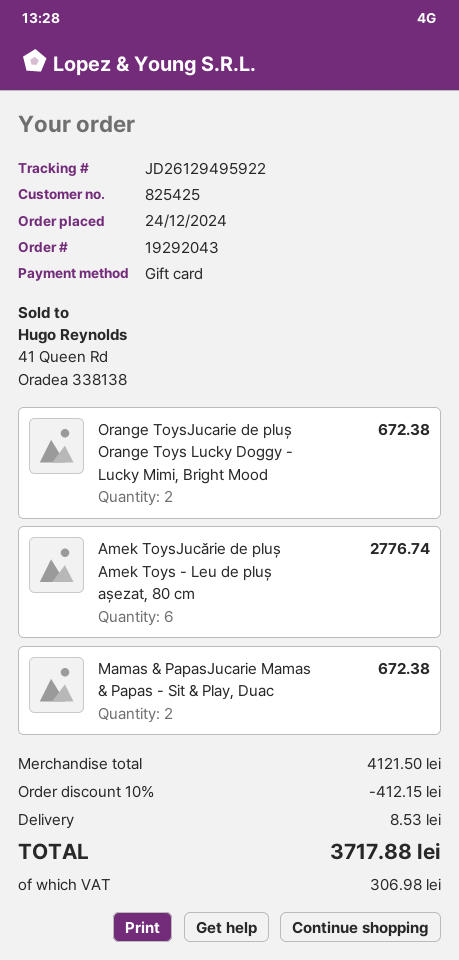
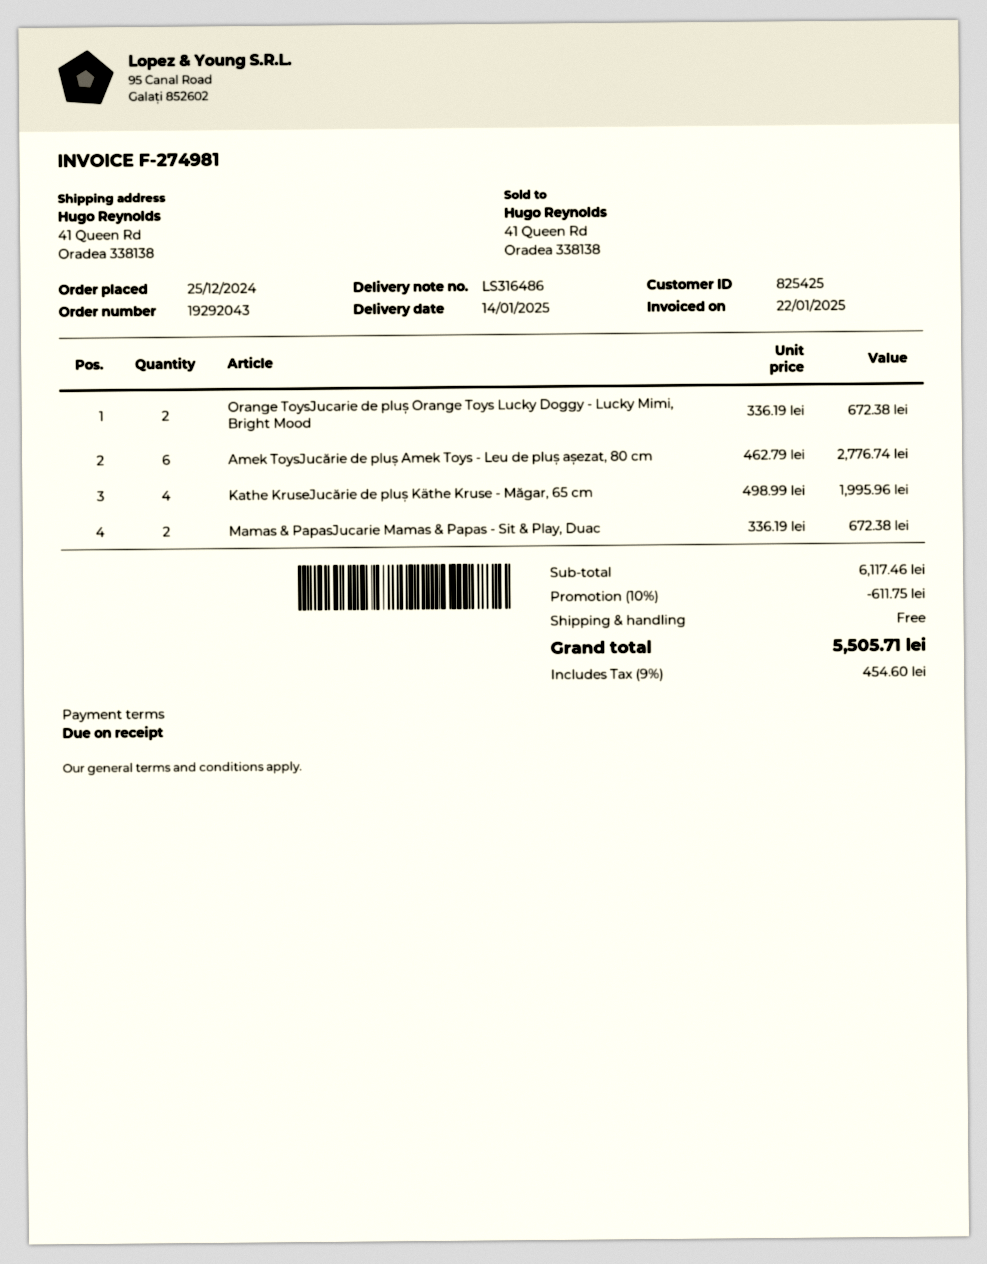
order date: 2024-12-24 -> 2024-12-25
Kathe KruseJucărie de pluș Käthe Kruse - Măgar, 65 cm: none -> 4 for 1995.96
subtotal: 4121.50 -> 6117.46
discount: 10% = 412.15 -> 10% = 611.75
shipping: 8.53 -> 0.00
tax: 306.98 -> 454.60
total: 3717.88 -> 5505.71

